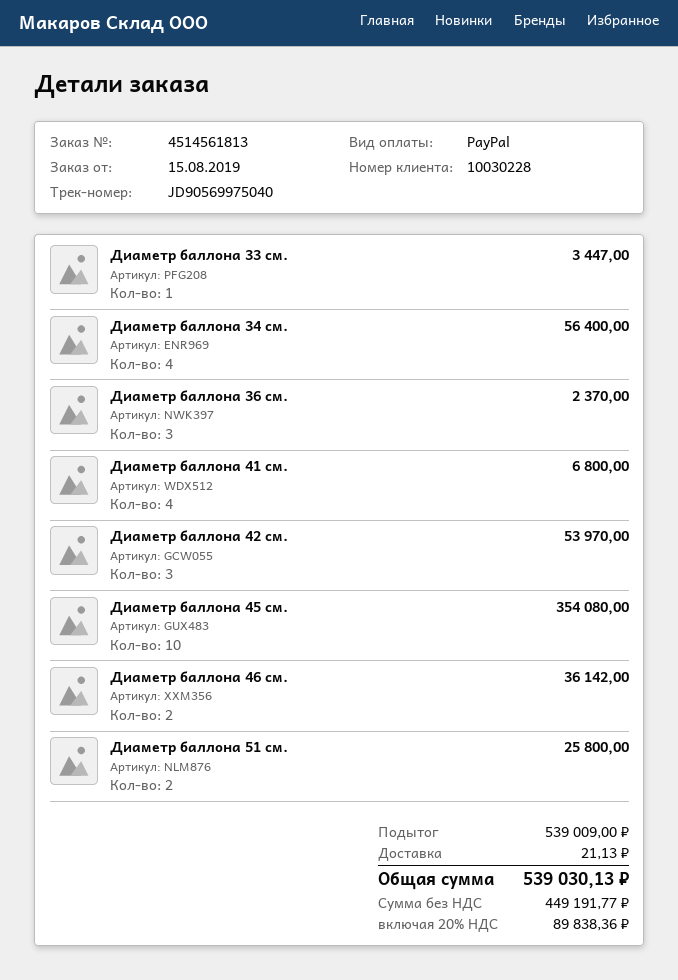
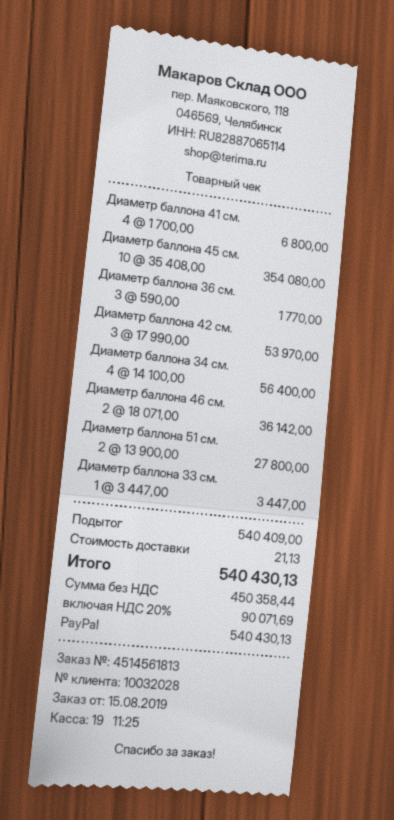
customer number: 10030228 -> 10032028
Диаметр баллона 36 см.: 3 for 2370.00 -> 3 for 1770.00
Диаметр баллона 51 см.: 2 for 25800.00 -> 2 for 27800.00
subtotal: 539009.00 -> 540409.00
net: 449191.77 -> 450358.44
tax: 20% = 89838.36 -> 20% = 90071.69
total: 539030.13 -> 540430.13

